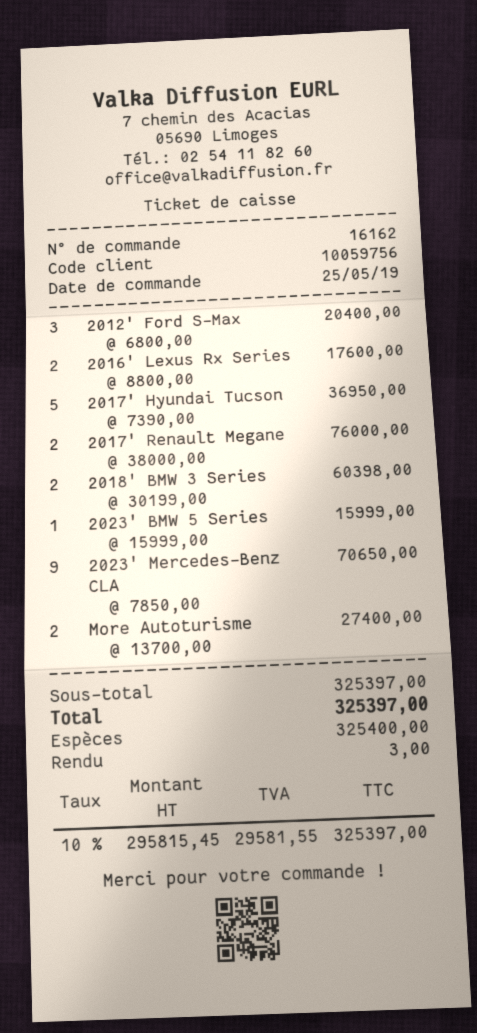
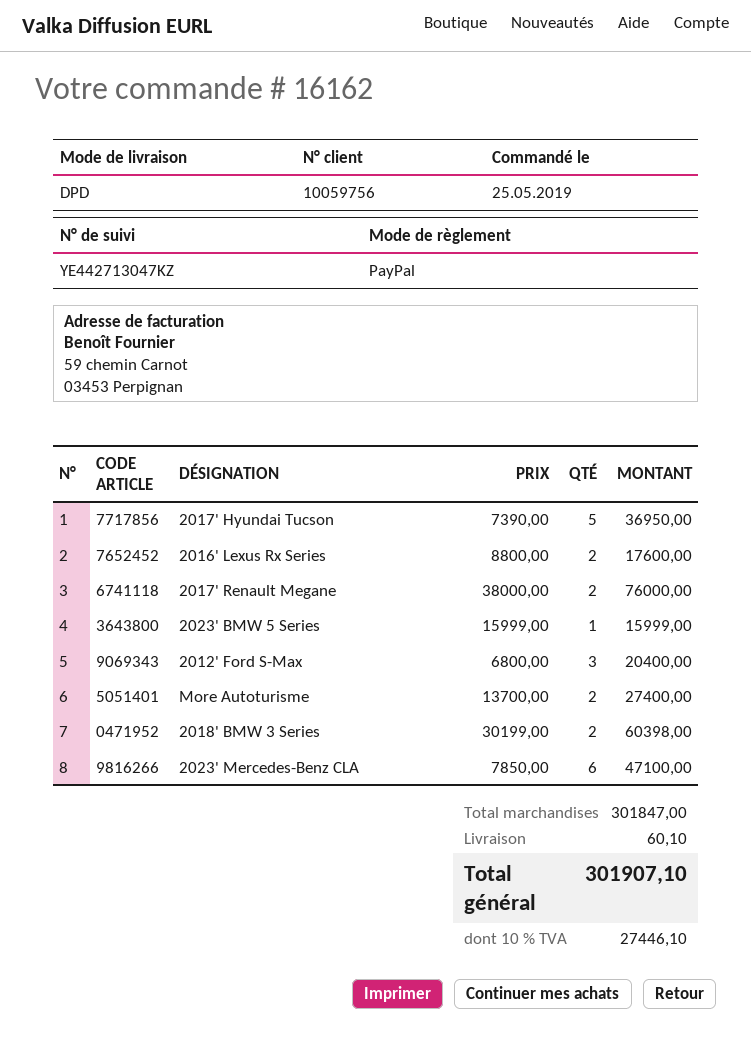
payment method: cash -> PayPal
2023' Mercedes-Benz CLA: 9 x 7850.00 = 70650.00 -> 6 x 7850.00 = 47100.00
subtotal: 325397.00 -> 301847.00
shipping: none -> 60.10
tax: 10% = 29581.55 -> 10% = 27446.10
total: 325397.00 -> 301907.10

